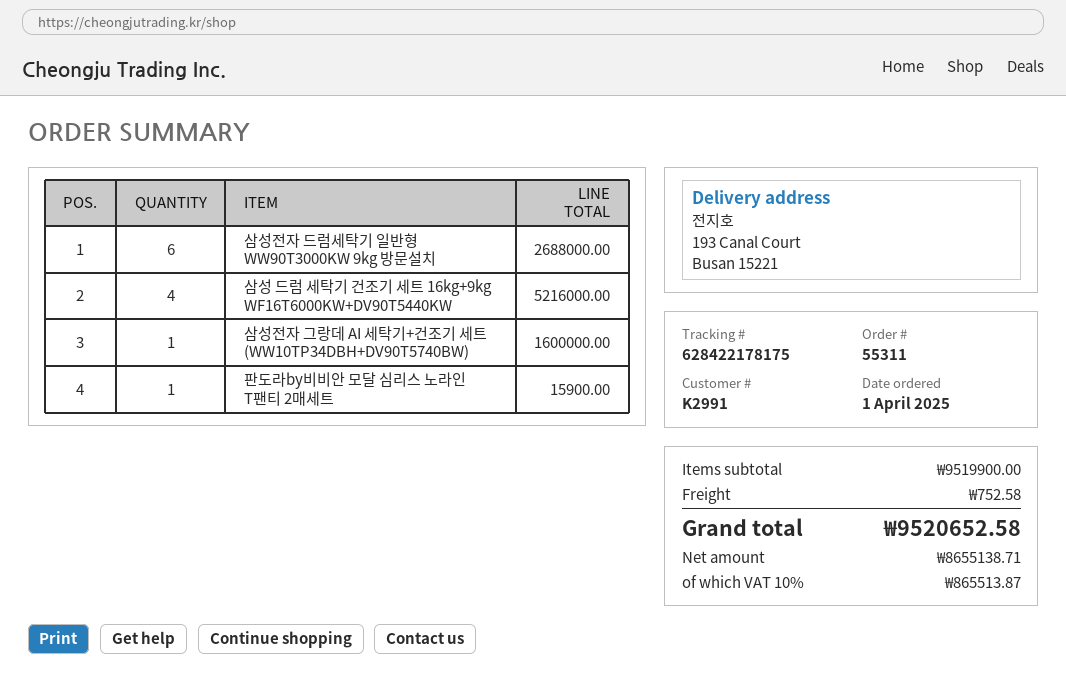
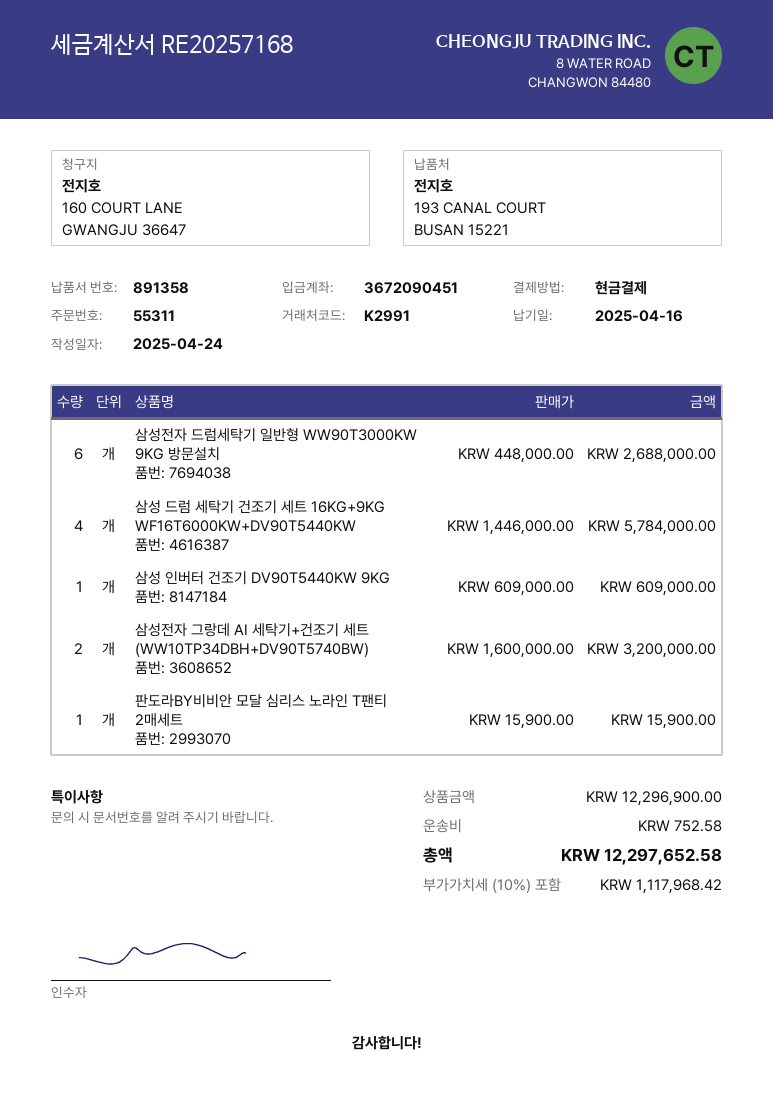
삼성 드럼 세탁기 건조기 세트 16kg+9kg WF16T6000KW+DV90T5440KW: 4 for 5216000.00 -> 4 for 5784000.00
삼성전자 그랑데 AI 세탁기+건조기 세트 (WW10TP34DBH+DV90T5740BW): 1 for 1600000.00 -> 2 for 3200000.00
삼성 인버터 건조기 DV90T5440KW 9KG: none -> 1 for 609000.00
subtotal: 9519900.00 -> 12296900.00
tax: 10% = 865513.87 -> 10% = 1117968.42
total: 9520652.58 -> 12297652.58

